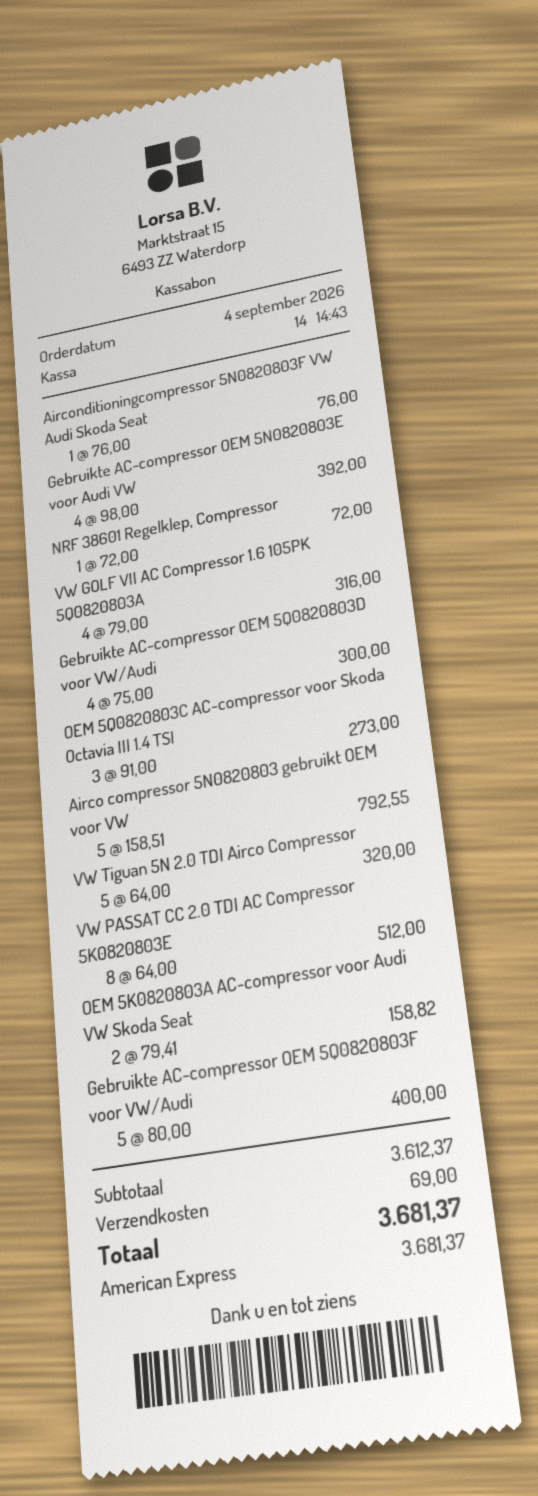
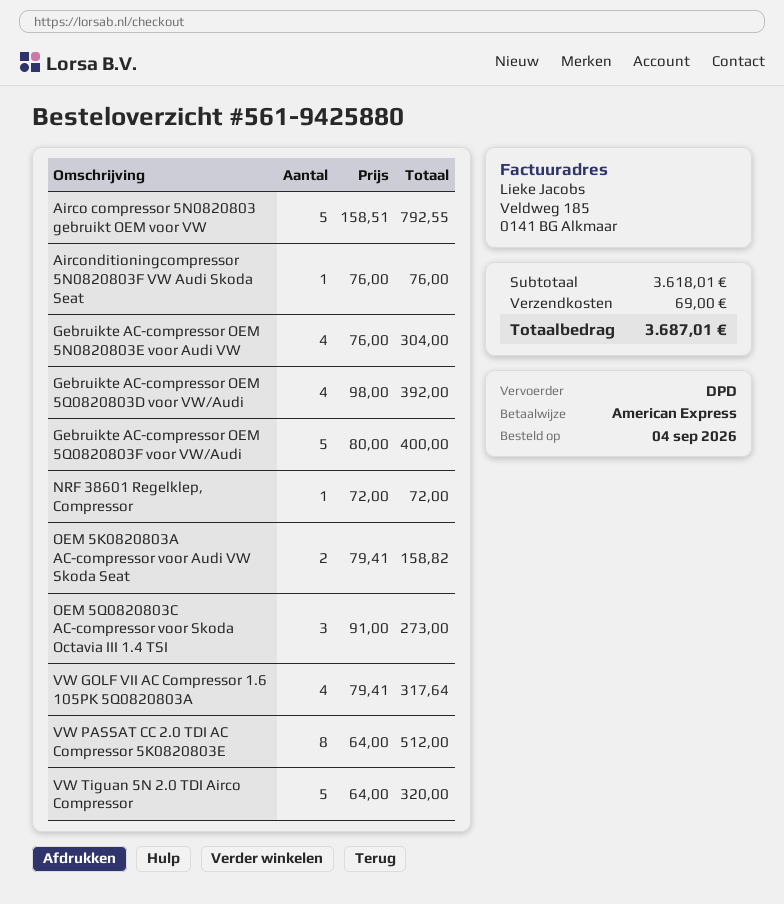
Gebruikte AC-compressor OEM 5N0820803E voor Audi VW: 4 x 98.00 = 392.00 -> 4 x 76.00 = 304.00
VW GOLF VII AC Compressor 1.6 105PK 5Q0820803A: 4 x 79.00 = 316.00 -> 4 x 79.41 = 317.64
Gebruikte AC-compressor OEM 5Q0820803D voor VW/Audi: 4 x 75.00 = 300.00 -> 4 x 98.00 = 392.00
subtotal: 3612.37 -> 3618.01
total: 3681.37 -> 3687.01

